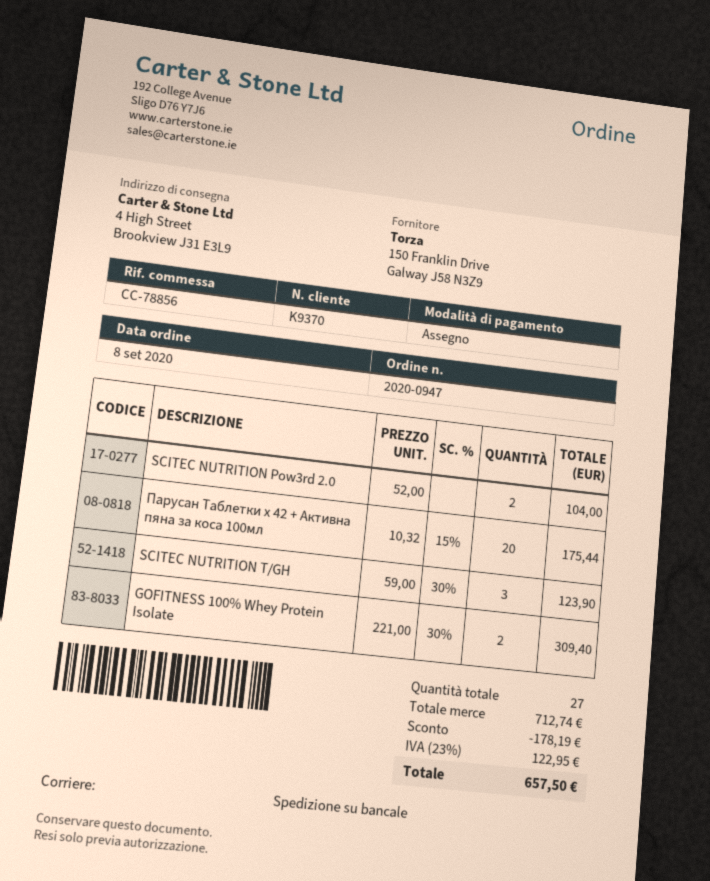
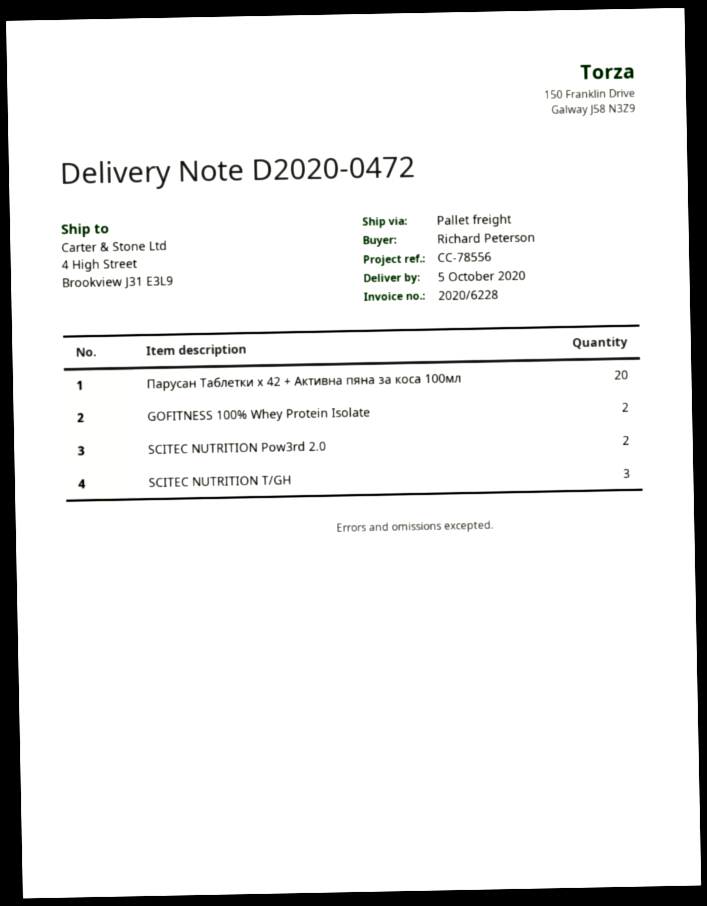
reference: CC-78856 -> CC-78556

